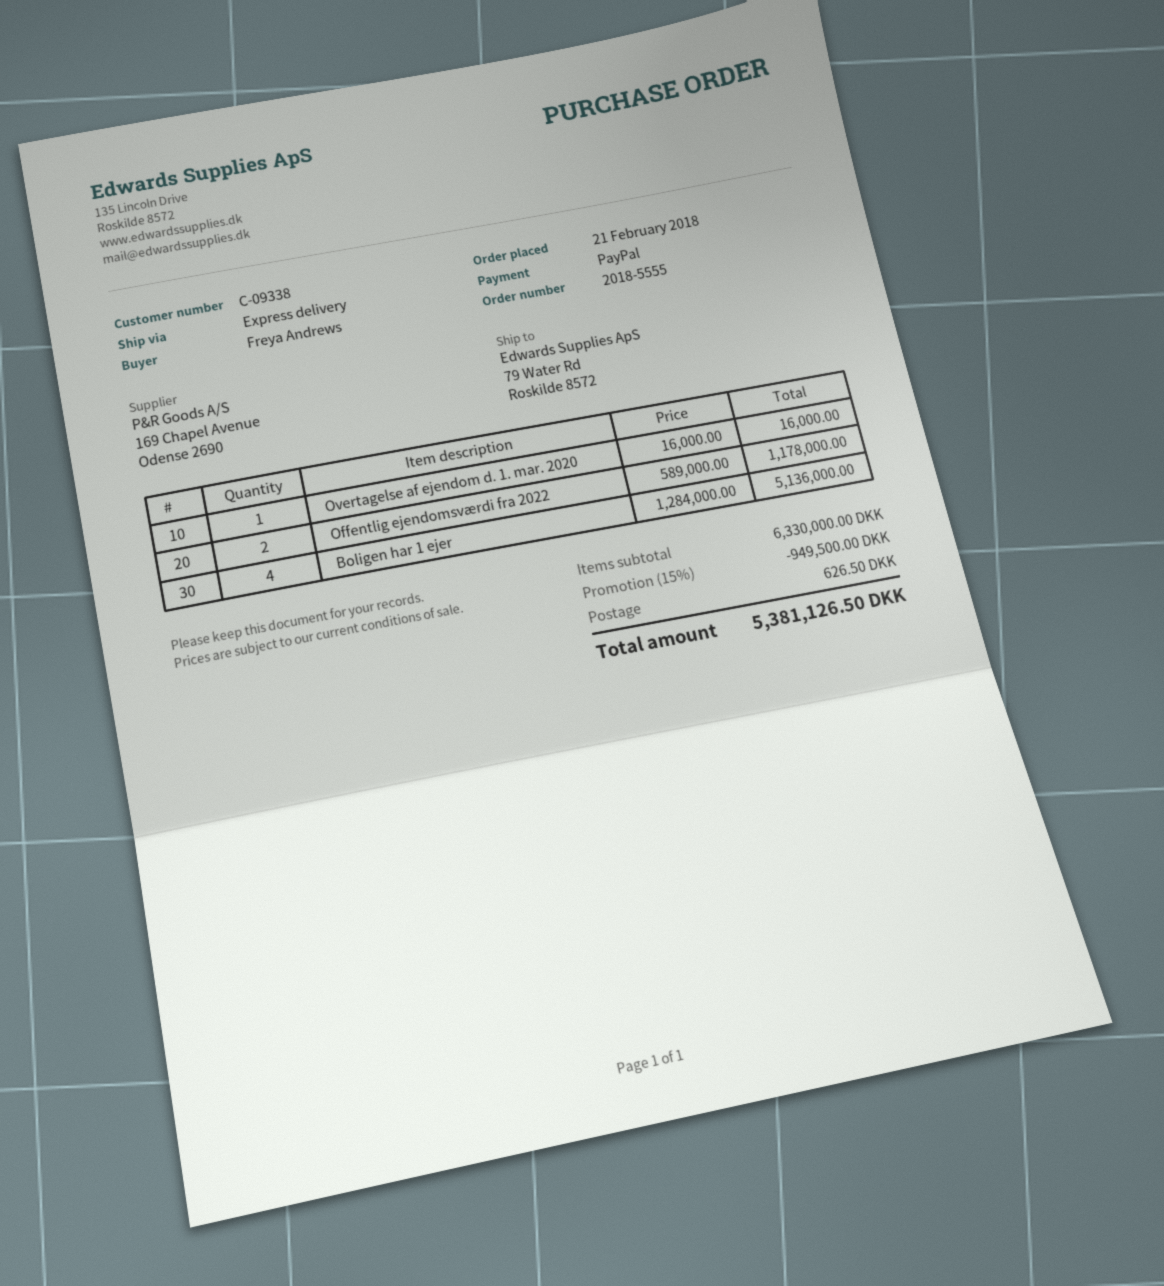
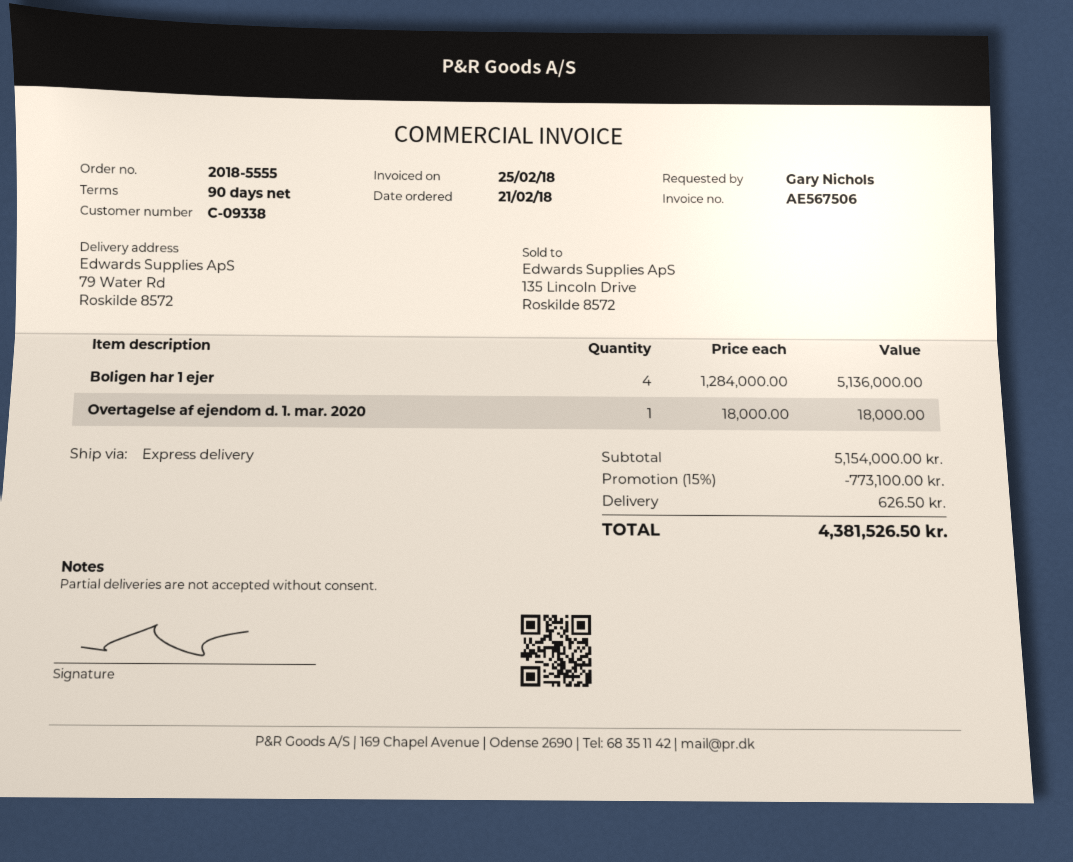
ordered by: Freya Andrews -> Gary Nichols
Overtagelse af ejendom d. 1. mar. 2020: 1 x 16000.00 = 16000.00 -> 1 x 18000.00 = 18000.00
Offentlig ejendomsværdi fra 2022: 2 x 589000.00 = 1178000.00 -> none
subtotal: 6330000.00 -> 5154000.00
discount: 15% = 949500.00 -> 15% = 773100.00
total: 5381126.50 -> 4381526.50

